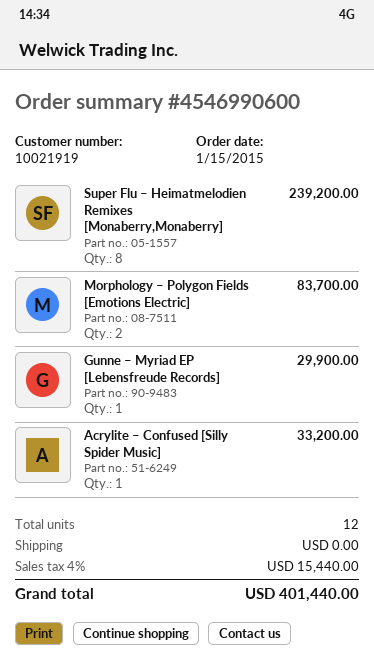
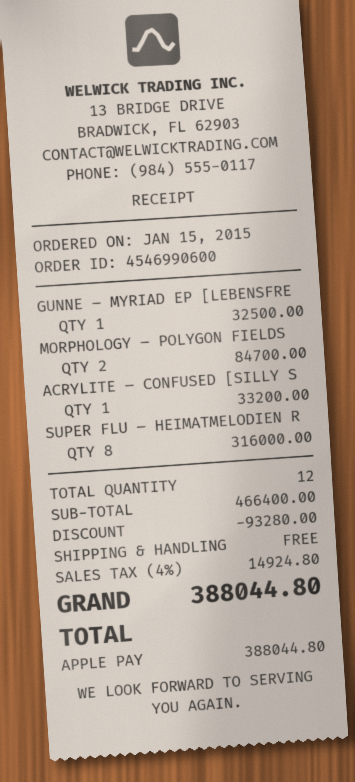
Super Flu – Heimatmelodien Remixes [Monaberry,Monaberry]: 8 for 239200.00 -> 8 for 316000.00
Morphology – Polygon Fields [Emotions Electric]: 2 for 83700.00 -> 2 for 84700.00
Gunne – Myriad EP [Lebensfreude Records]: 1 for 29900.00 -> 1 for 32500.00
discount: none -> 93280.00
tax: 4% = 15440.00 -> 4% = 14924.80
total: 401440.00 -> 388044.80

